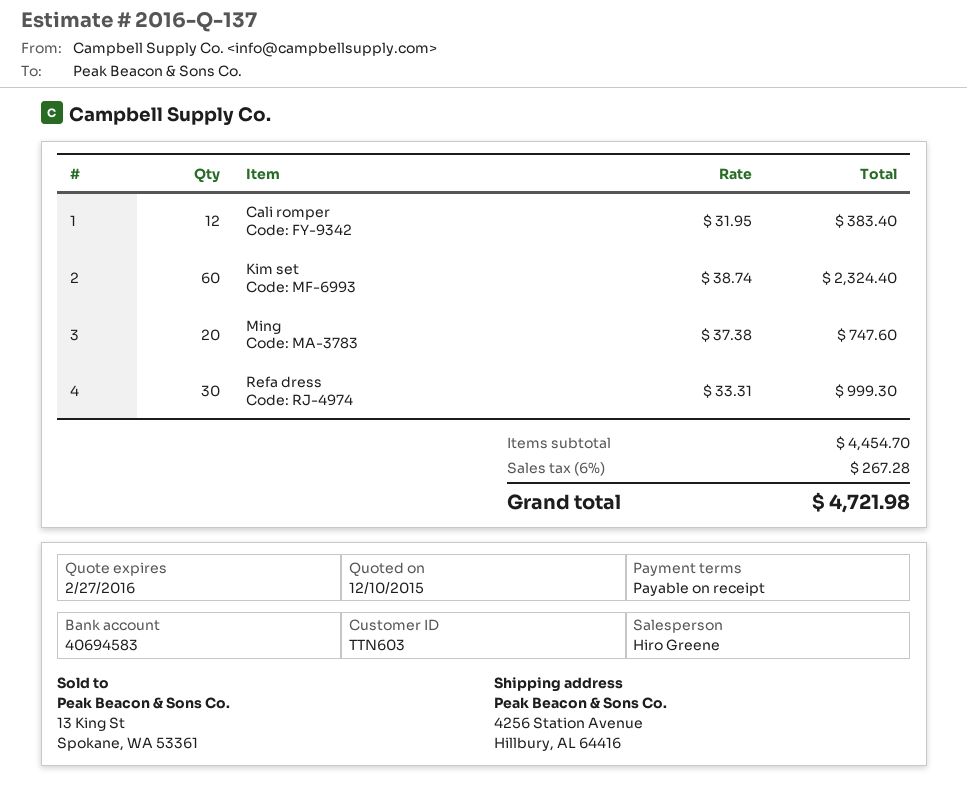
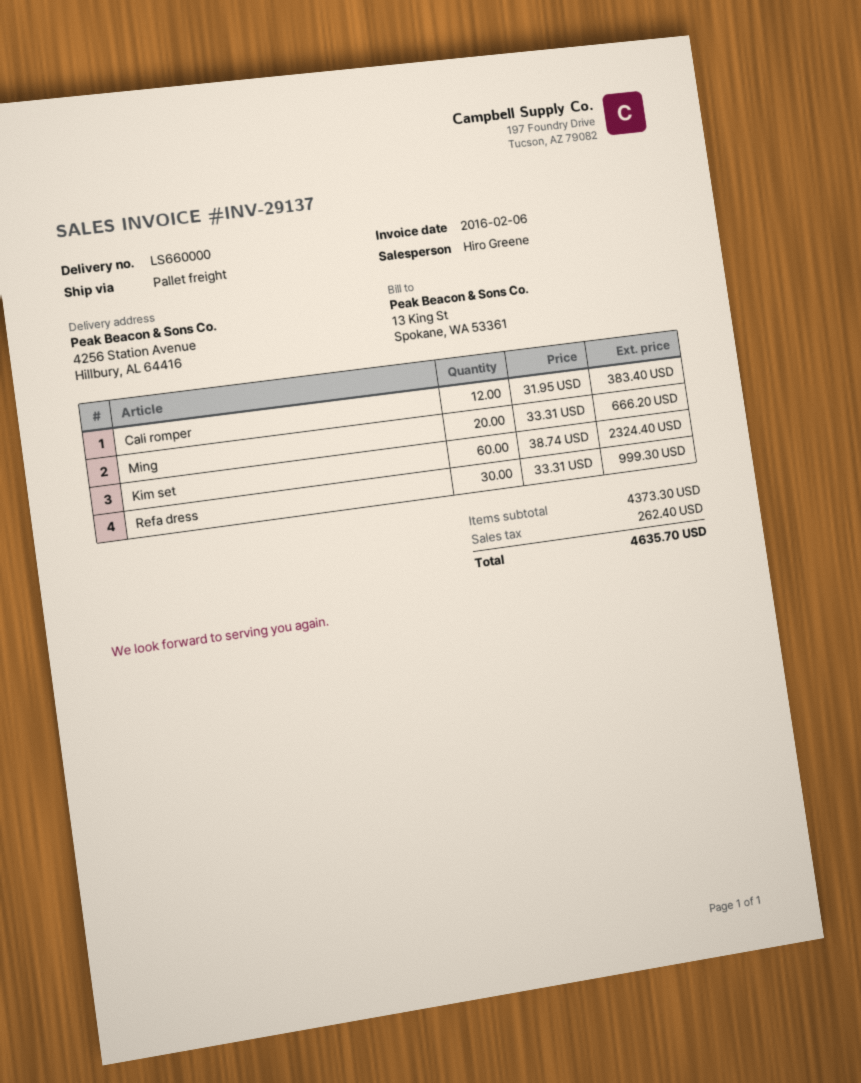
Ming: 20 x 37.38 = 747.60 -> 20 x 33.31 = 666.20
subtotal: 4454.70 -> 4373.30
tax: 267.28 -> 262.40
total: 4721.98 -> 4635.70

